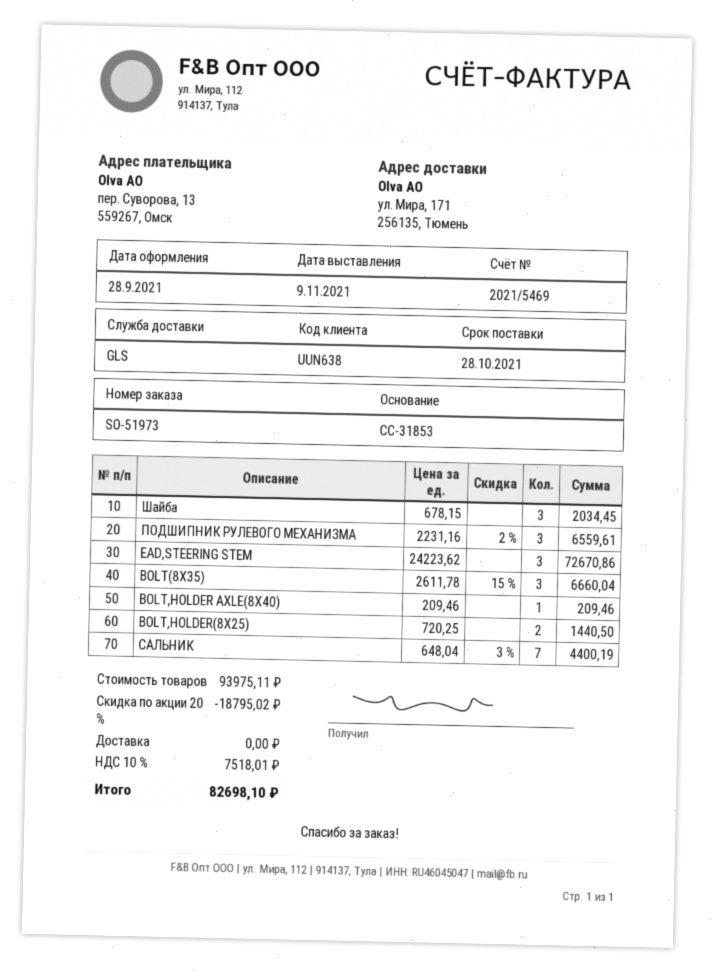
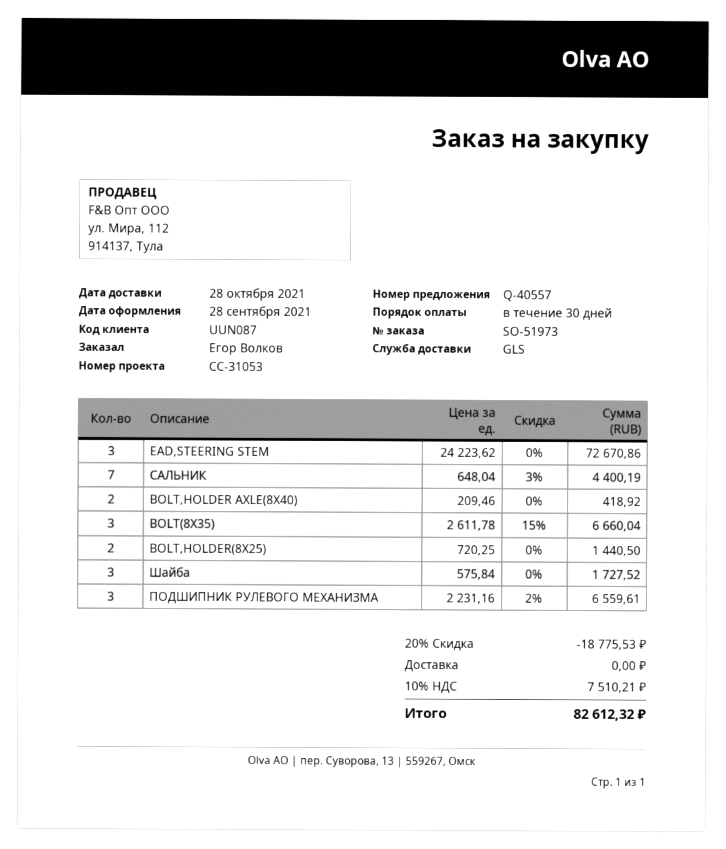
customer number: UUN638 -> UUN087
reference: CC-31853 -> CC-31053
Шайба: 3 x 678.15 = 2034.45 -> 3 x 575.84 = 1727.52
BOLT,HOLDER AXLE(8X40): 1 x 209.46 = 209.46 -> 2 x 209.46 = 418.92
discount: 20% = 18795.02 -> 20% = 18775.53
tax: 10% = 7518.01 -> 10% = 7510.21
total: 82698.10 -> 82612.32

